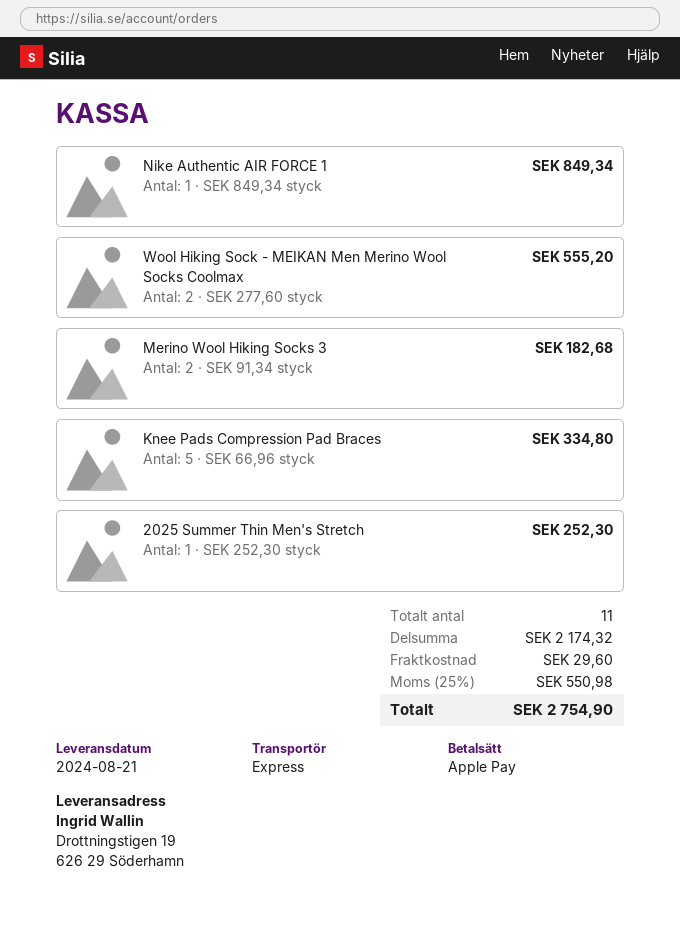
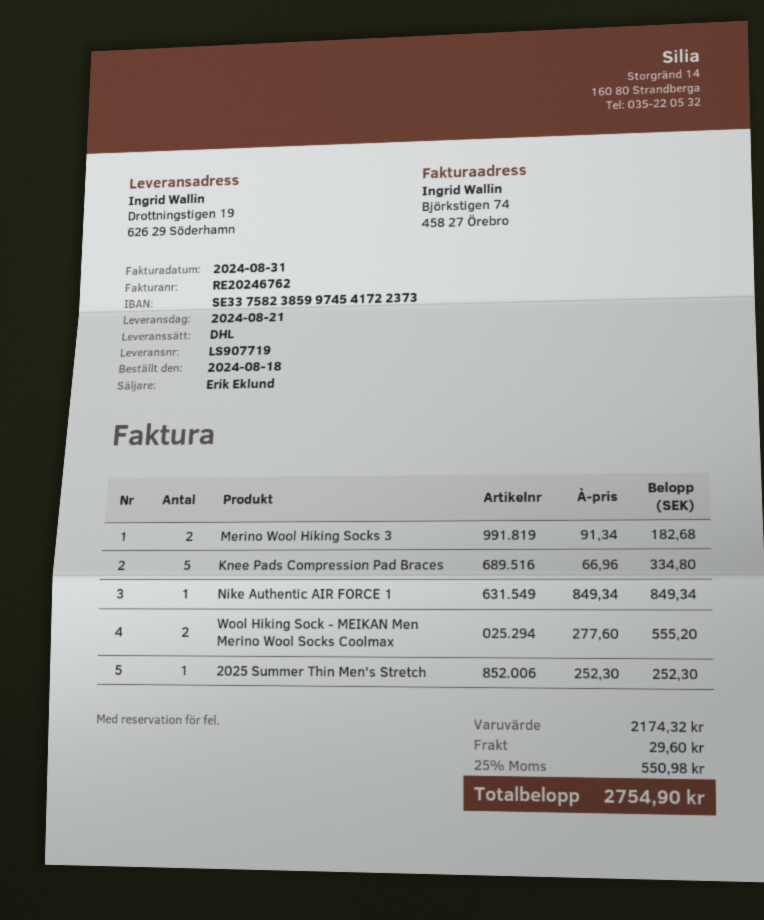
shipping method: express -> DHL

